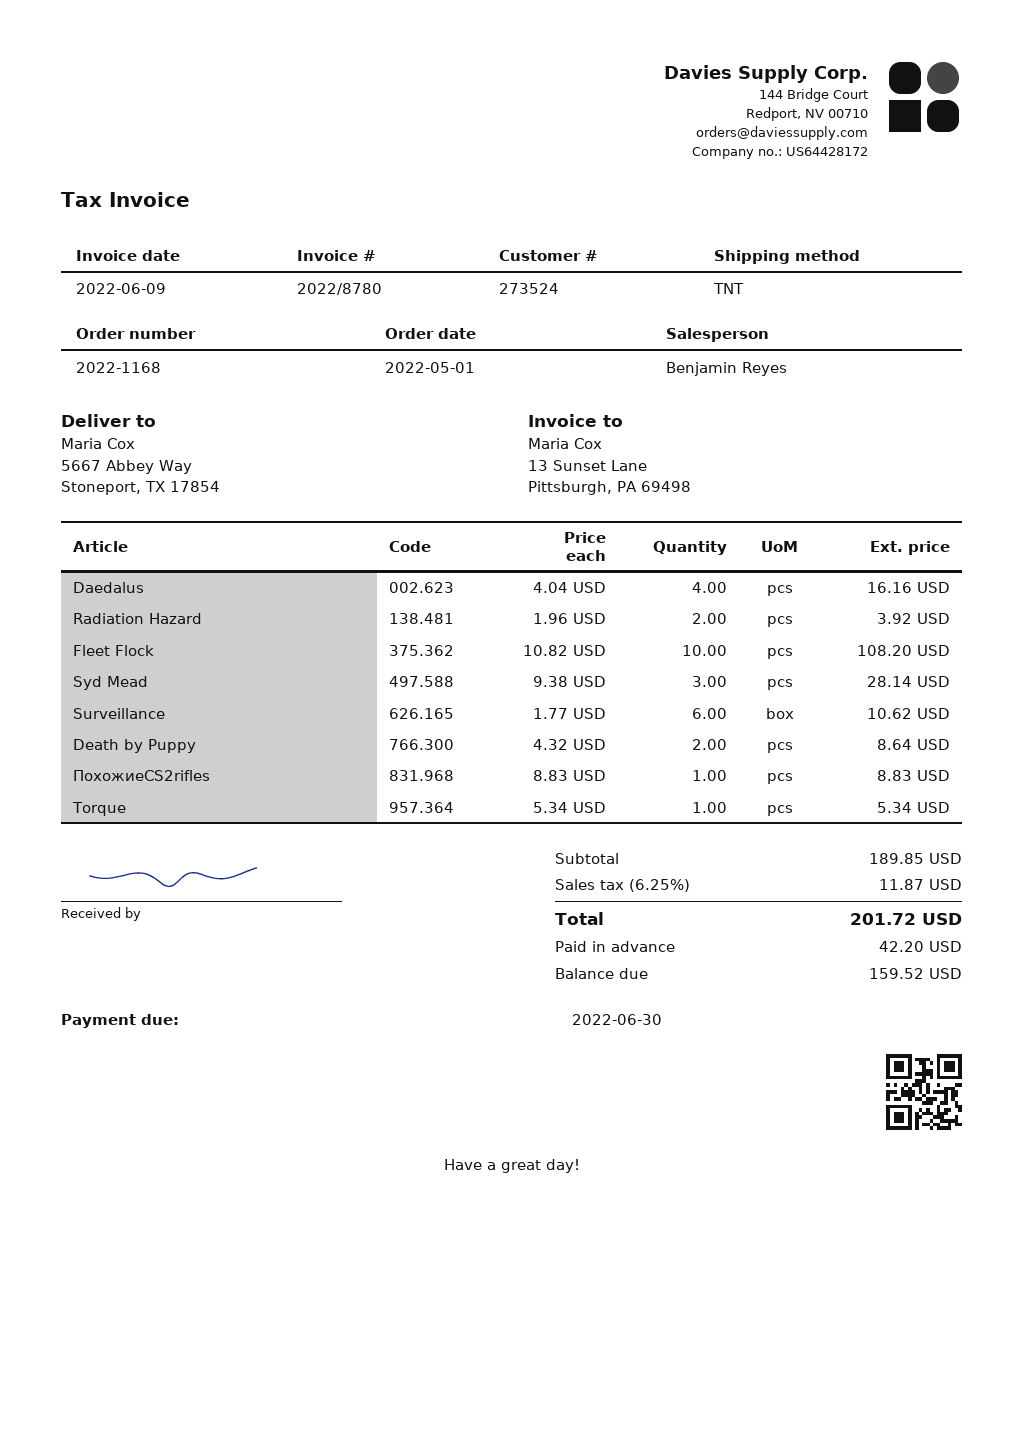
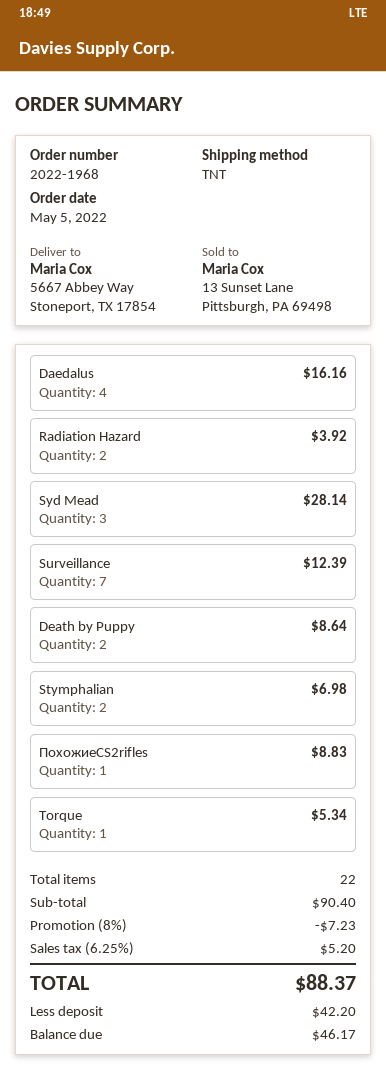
order number: 2022-1168 -> 2022-1968
order date: 2022-05-01 -> 2022-05-05
Fleet Flock: 10 for 108.20 -> none
Surveillance: 6 for 10.62 -> 7 for 12.39
Stymphalian: none -> 2 for 6.98
subtotal: 189.85 -> 90.40
discount: none -> 8% = 7.23
tax: 6.25% = 11.87 -> 6.25% = 5.20
total: 201.72 -> 88.37
balance: 159.52 -> 46.17

